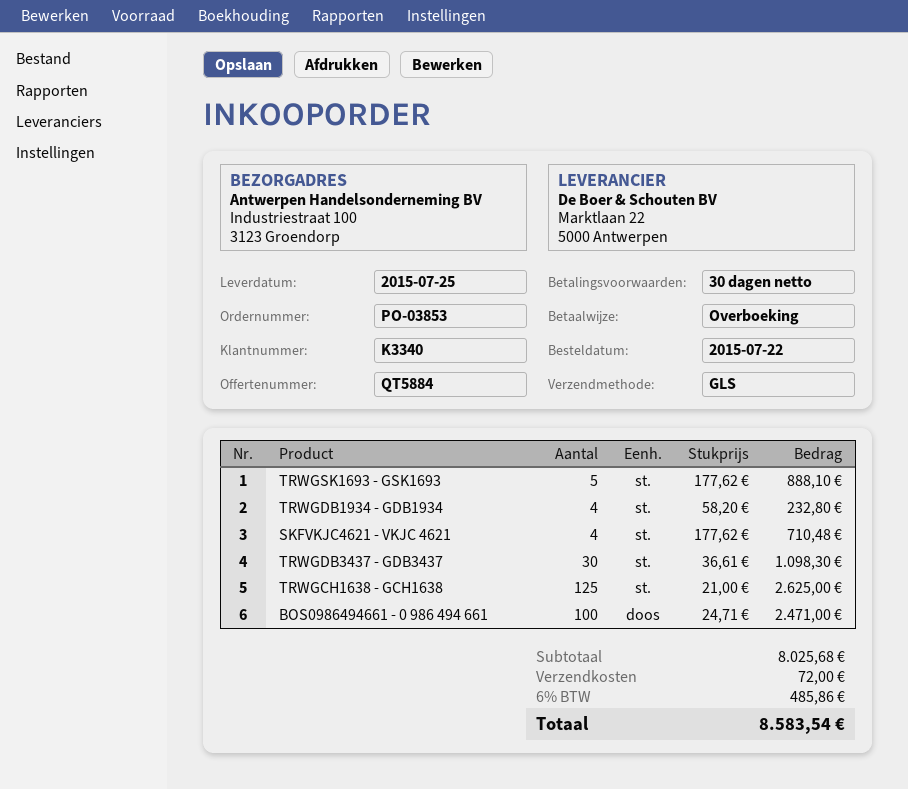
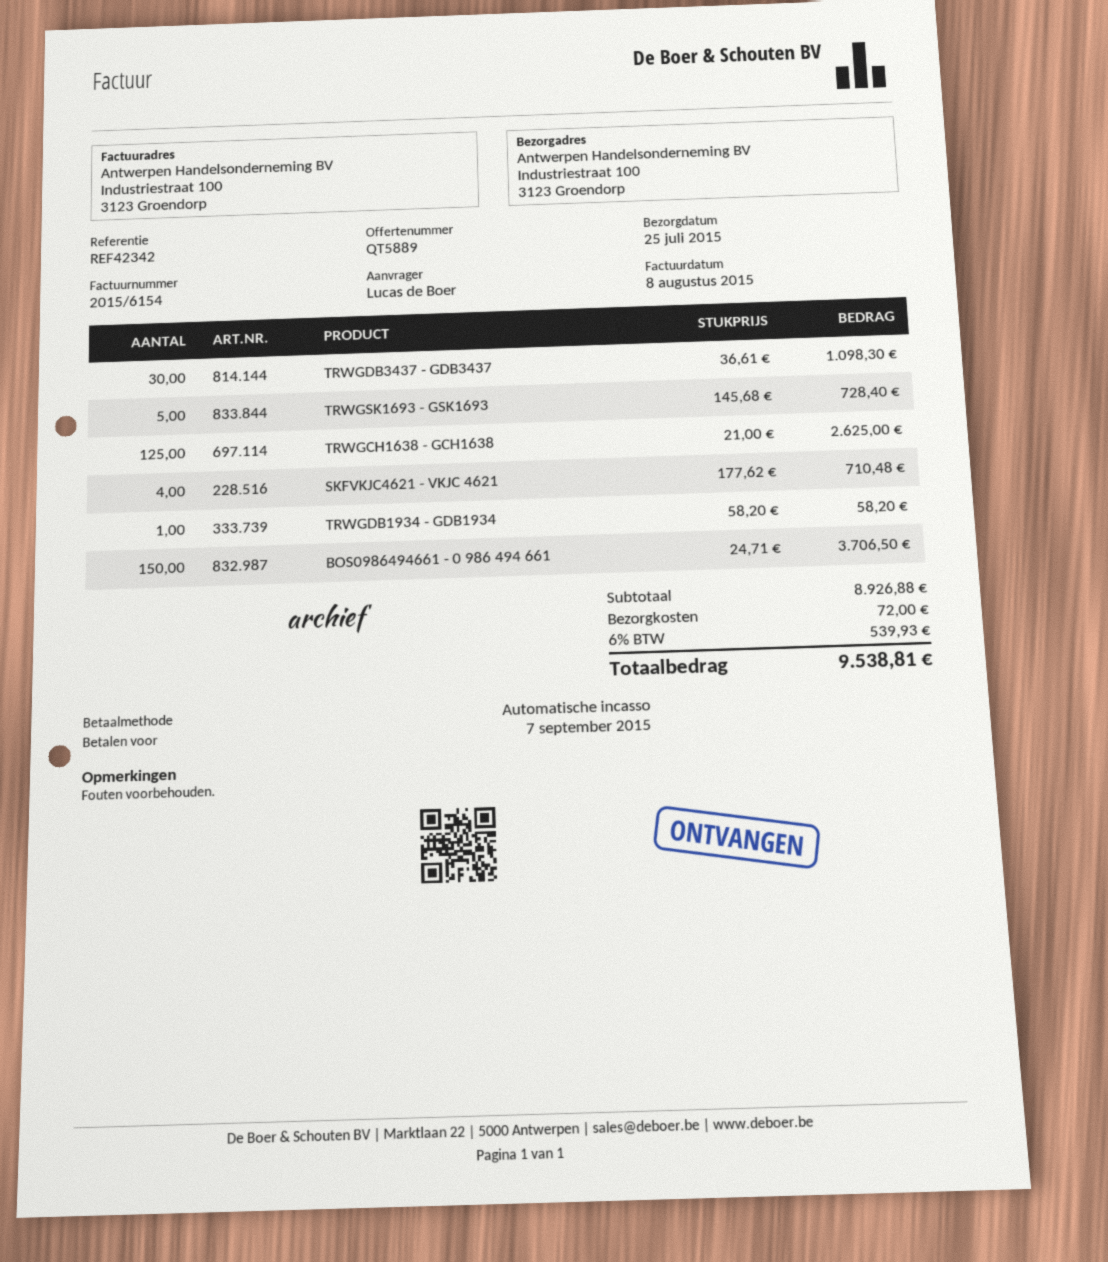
quote number: QT5884 -> QT5889
payment method: bank transfer -> direct debit
TRWGSK1693 - GSK1693: 5 x 177.62 = 888.10 -> 5 x 145.68 = 728.40
TRWGDB1934 - GDB1934: 4 x 58.20 = 232.80 -> 1 x 58.20 = 58.20
BOS0986494661 - 0 986 494 661: 100 x 24.71 = 2471.00 -> 150 x 24.71 = 3706.50
subtotal: 8025.68 -> 8926.88
tax: 6% = 485.86 -> 6% = 539.93
total: 8583.54 -> 9538.81

